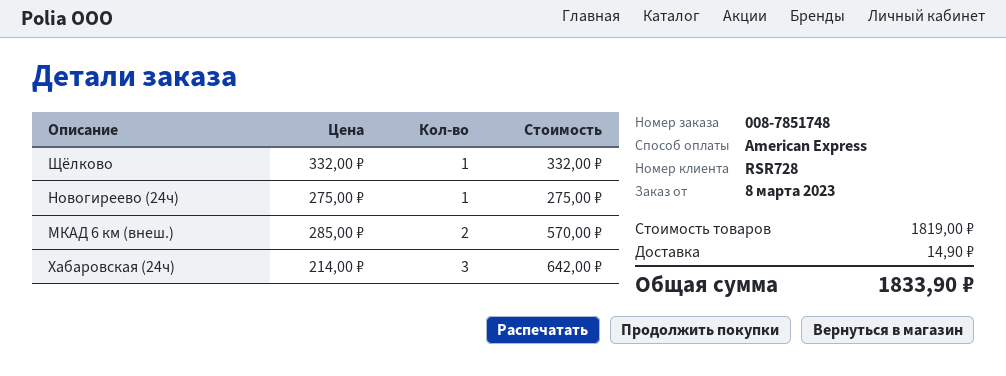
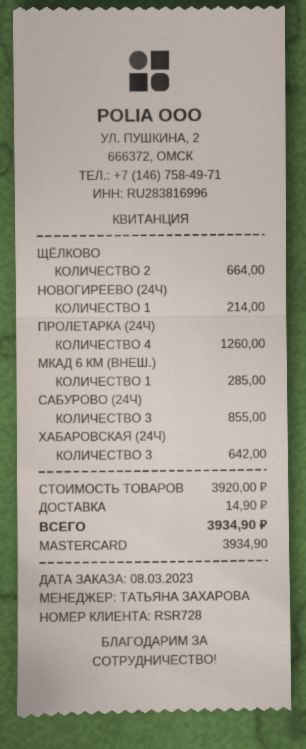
payment method: American Express -> Mastercard
Щёлково: 1 for 332.00 -> 2 for 664.00
Новогиреево (24ч): 1 for 275.00 -> 1 for 214.00
МКАД 6 км (внеш.): 2 for 570.00 -> 1 for 285.00
ПРОЛЕТАРКА (24Ч): none -> 4 for 1260.00
САБУРОВО (24Ч): none -> 3 for 855.00
subtotal: 1819.00 -> 3920.00
total: 1833.90 -> 3934.90

